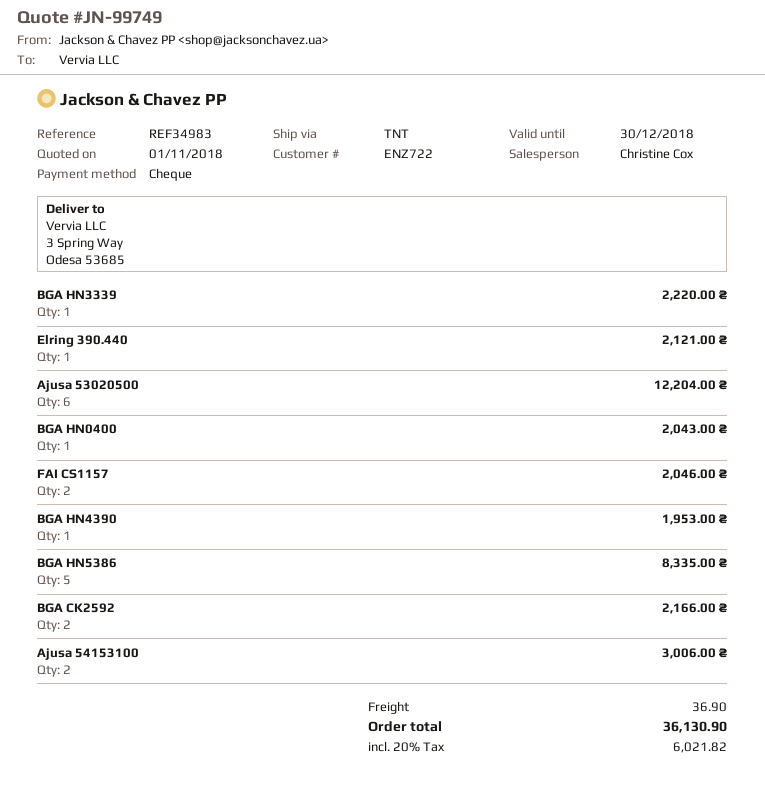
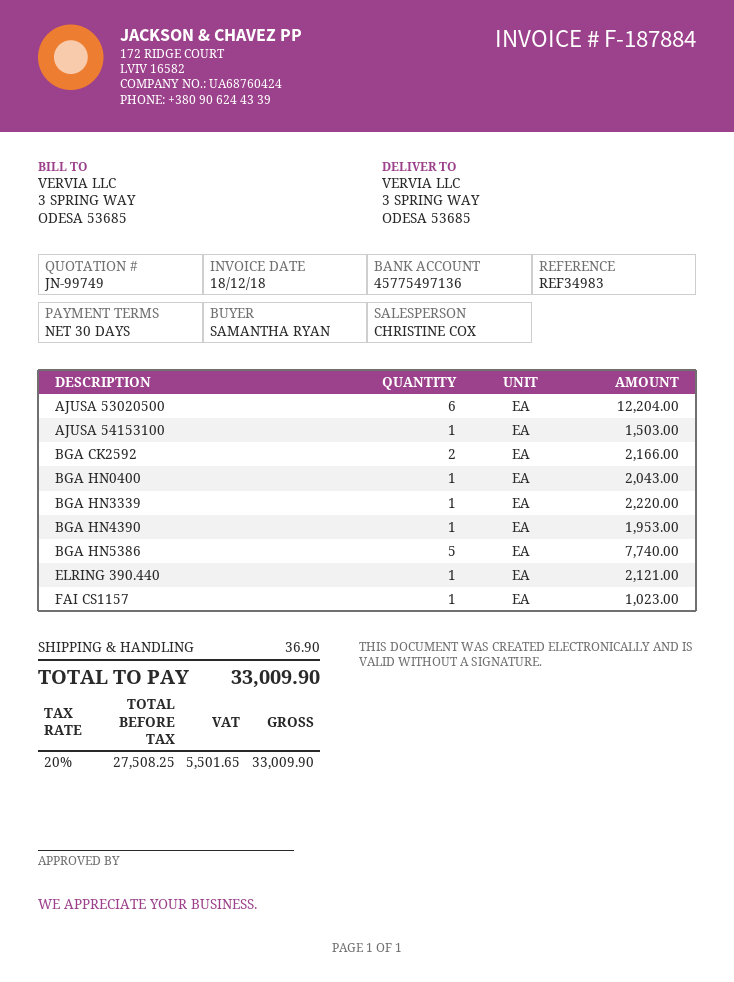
FAI CS1157: 2 for 2046.00 -> 1 for 1023.00
BGA HN5386: 5 for 8335.00 -> 5 for 7740.00
Ajusa 54153100: 2 for 3006.00 -> 1 for 1503.00
tax: 20% = 6021.82 -> 20% = 5501.65
total: 36130.90 -> 33009.90

